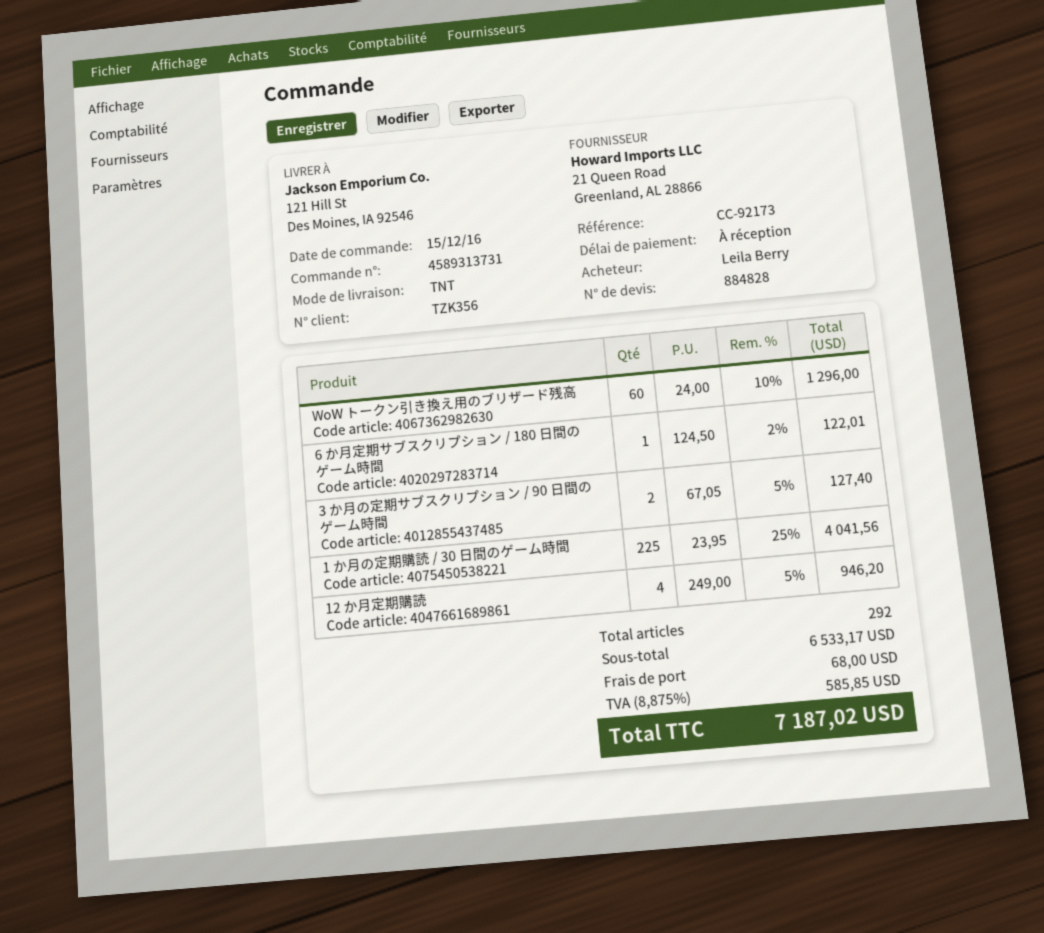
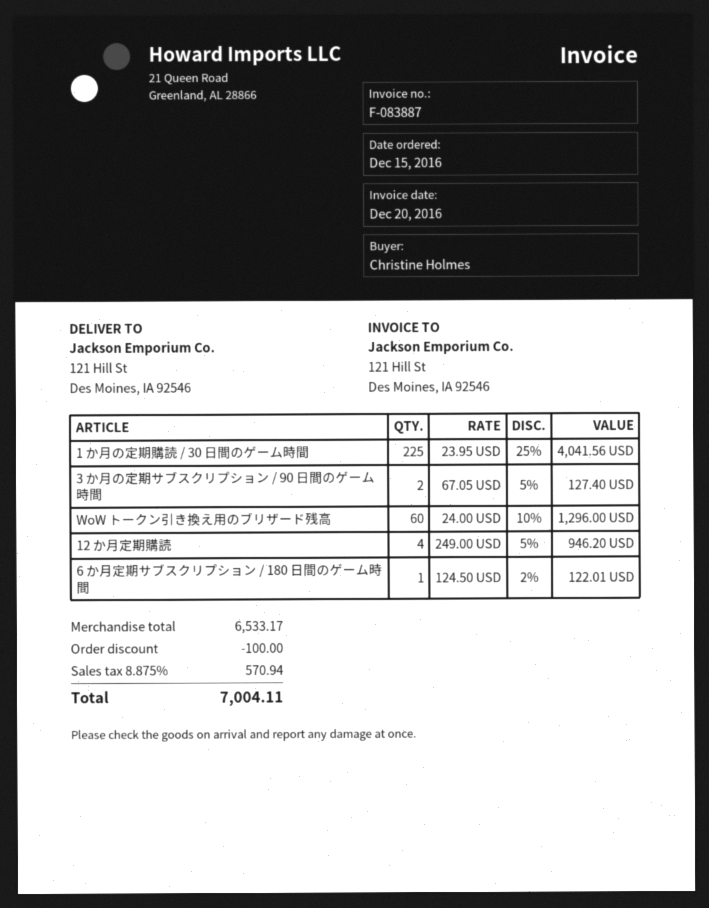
ordered by: Leila Berry -> Christine Holmes
discount: none -> 100.00
shipping: 68.00 -> none
tax: 8.875% = 585.85 -> 8.875% = 570.94
total: 7187.02 -> 7004.11

